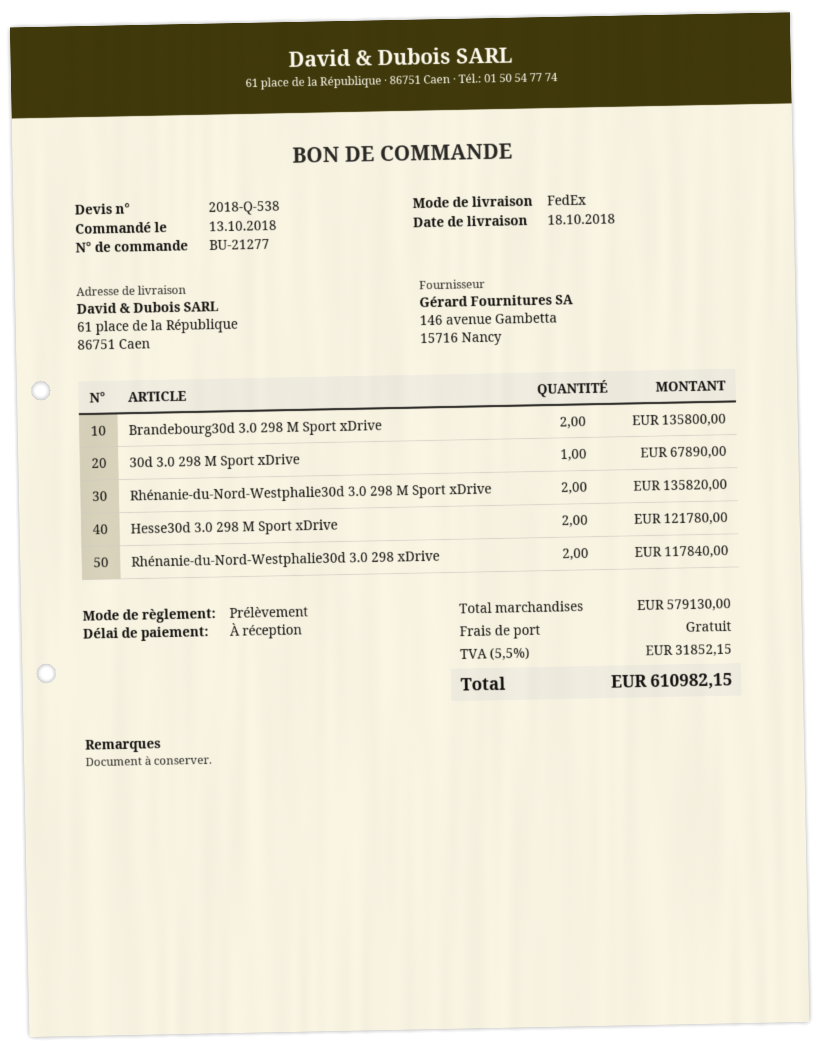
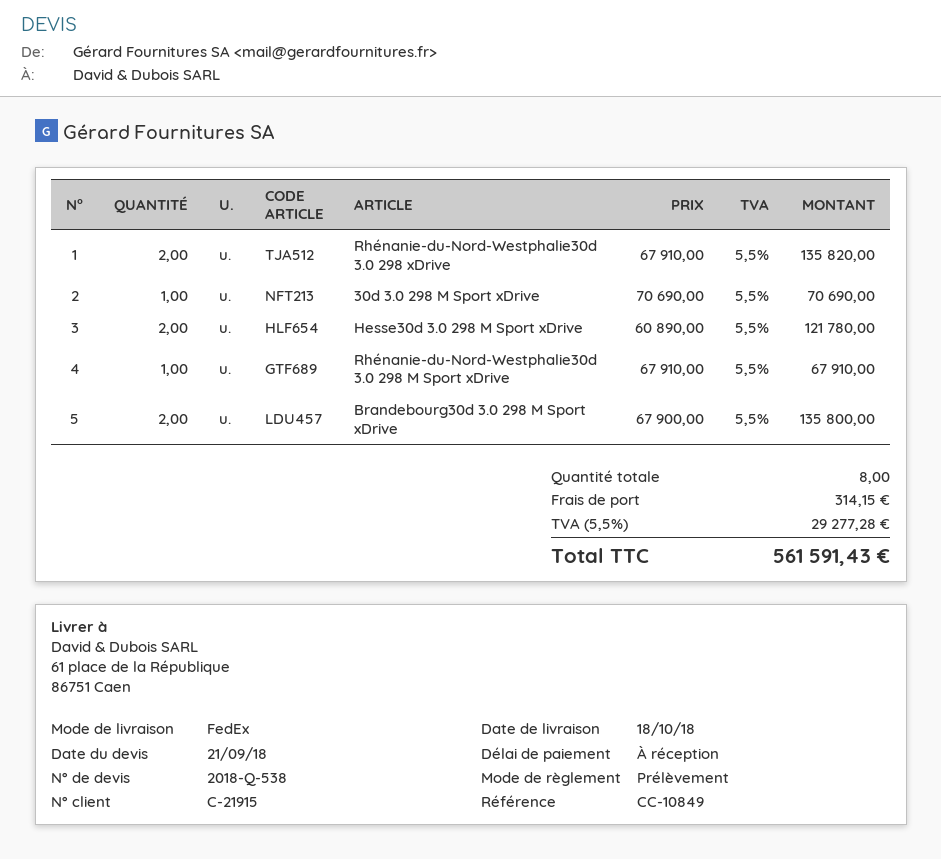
30d 3.0 298 M Sport xDrive: 1 for 67890.00 -> 1 for 70690.00
Rhénanie-du-Nord-Westphalie30d 3.0 298 M Sport xDrive: 2 for 135820.00 -> 1 for 67910.00
Rhénanie-du-Nord-Westphalie30d 3.0 298 xDrive: 2 for 117840.00 -> 2 for 135820.00
shipping: 0.00 -> 314.15
tax: 5.5% = 31852.15 -> 5.5% = 29277.28
total: 610982.15 -> 561591.43

